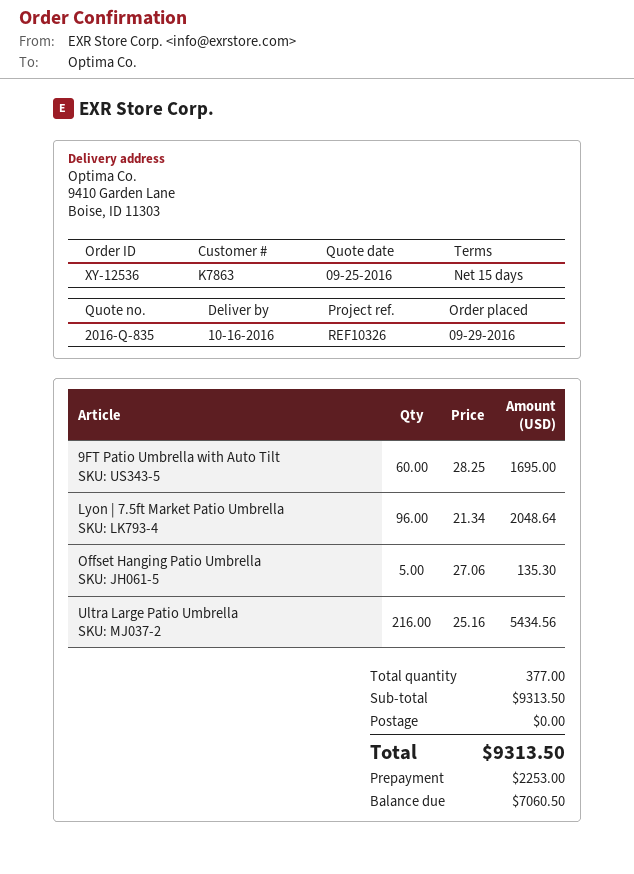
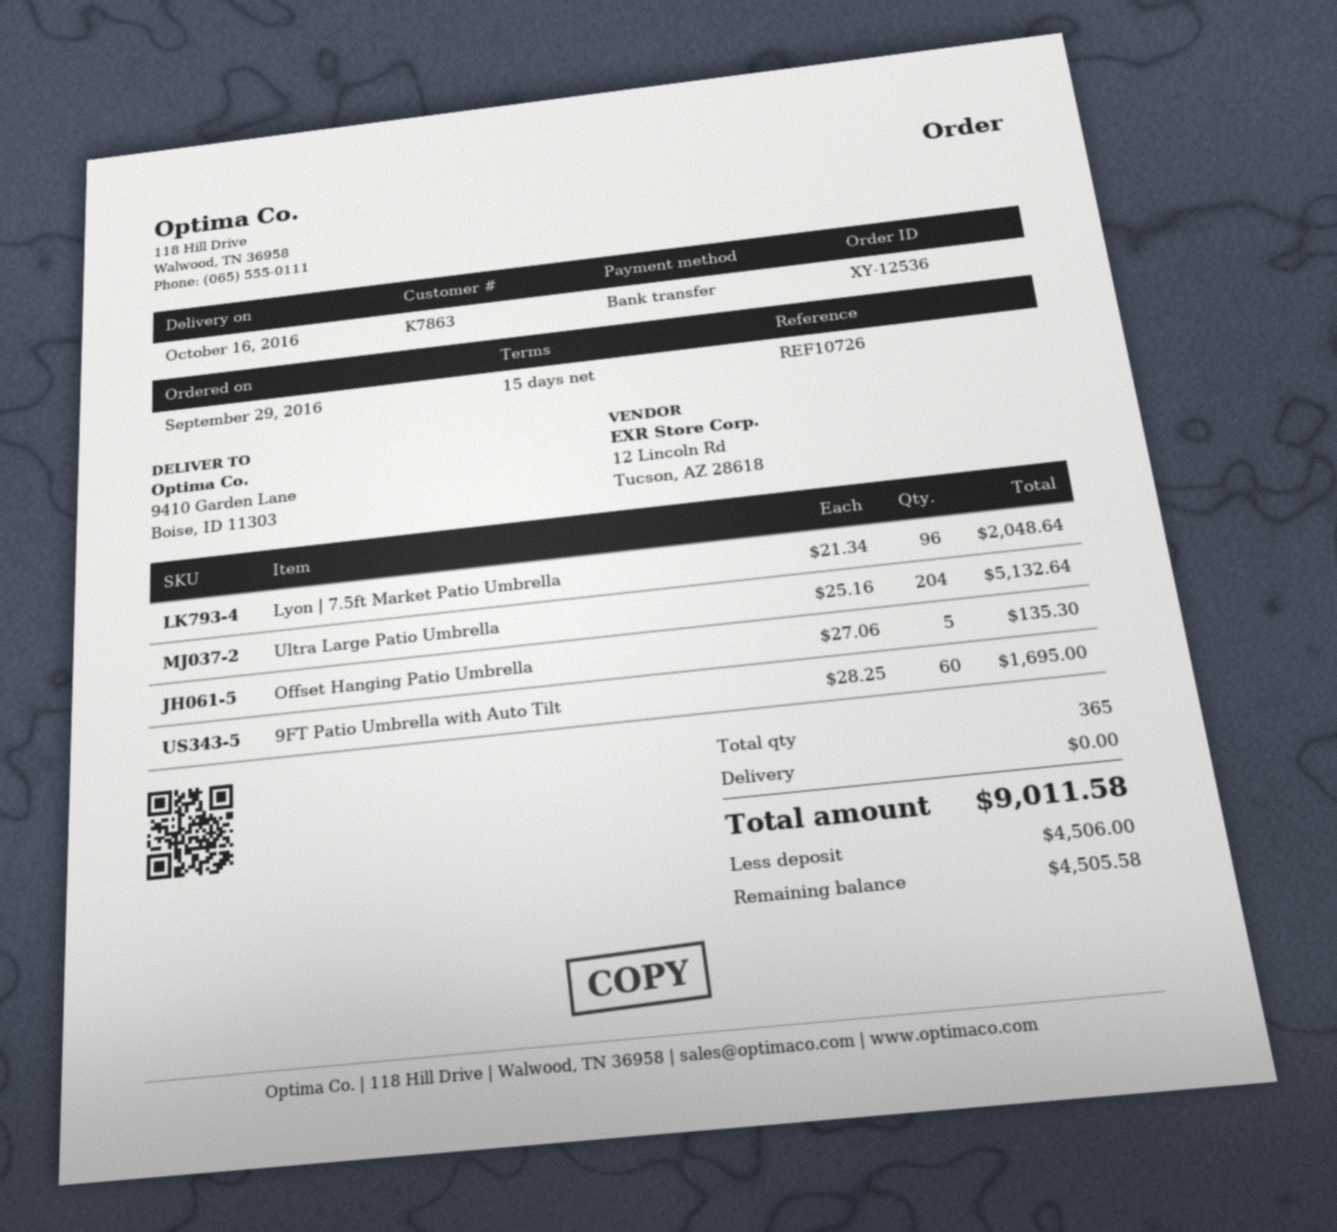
reference: REF10326 -> REF10726
Ultra Large Patio Umbrella: 216 x 25.16 = 5434.56 -> 204 x 25.16 = 5132.64
total quantity: 377 -> 365
total: 9313.50 -> 9011.58
deposit: 2253.00 -> 4506.00
balance: 7060.50 -> 4505.58

